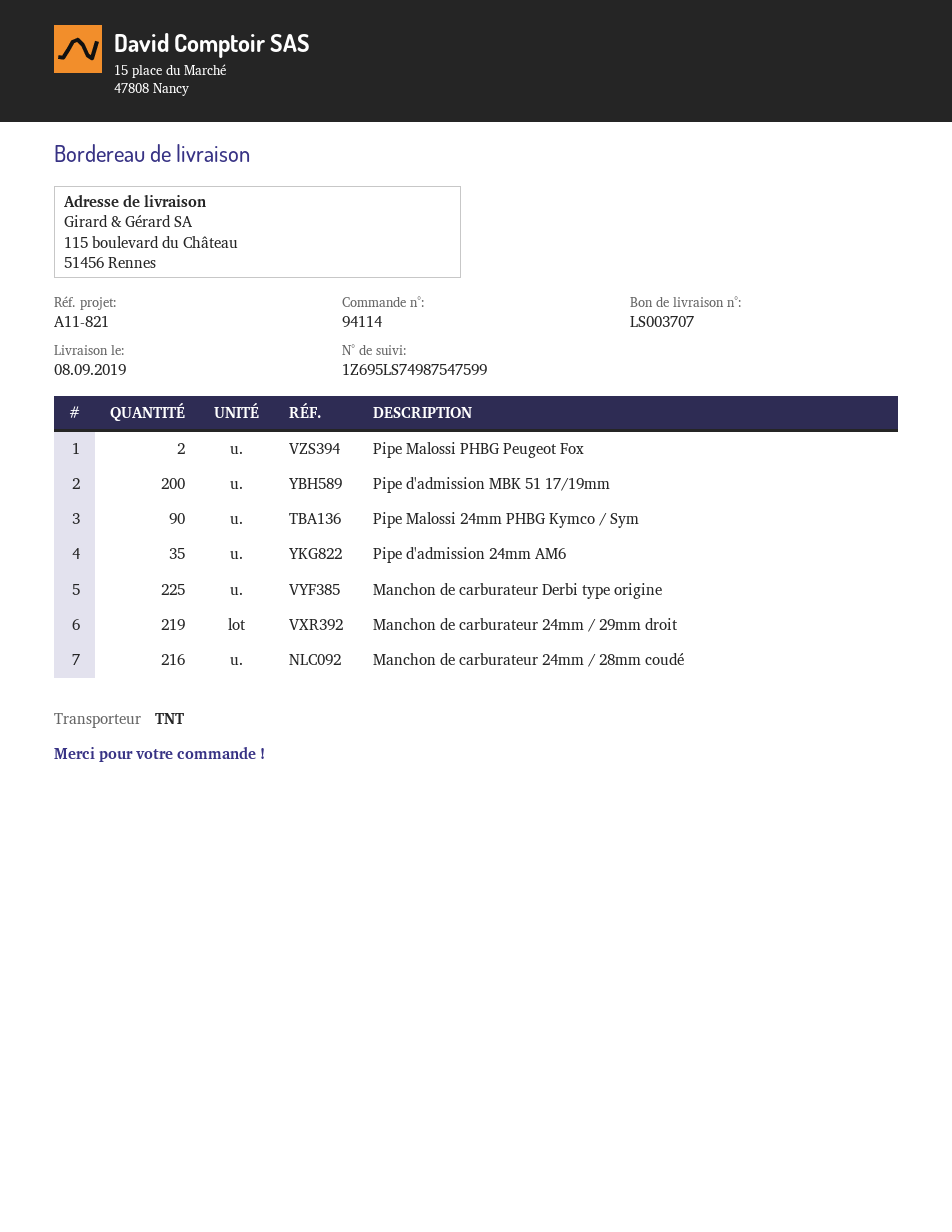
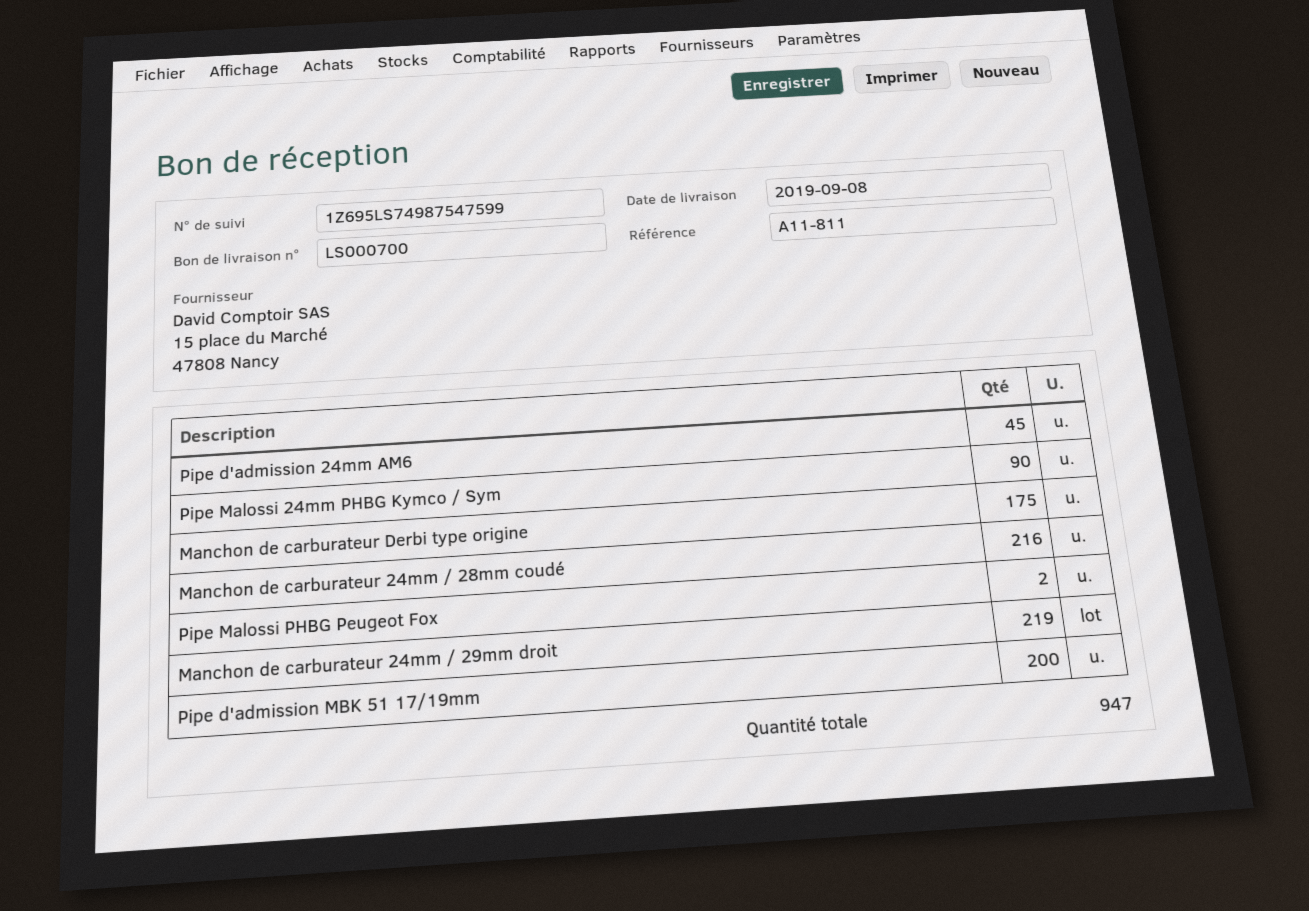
delivery note number: LS003707 -> LS000700
reference: A11-821 -> A11-811
Pipe d'admission 24mm AM6: 35 -> 45
Manchon de carburateur Derbi type origine: 225 -> 175

